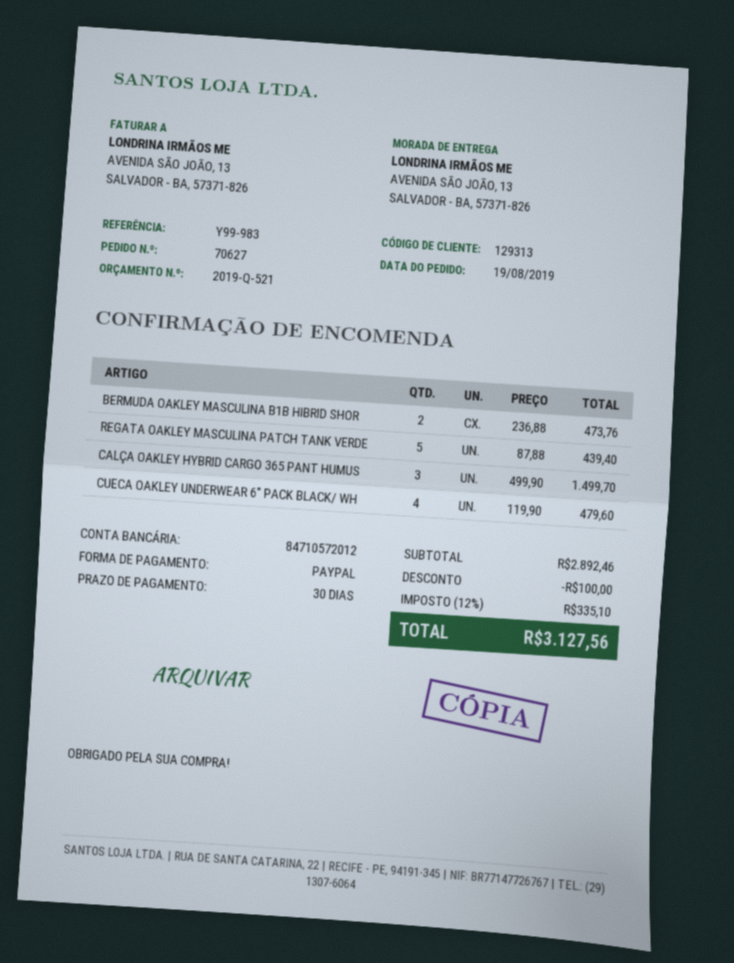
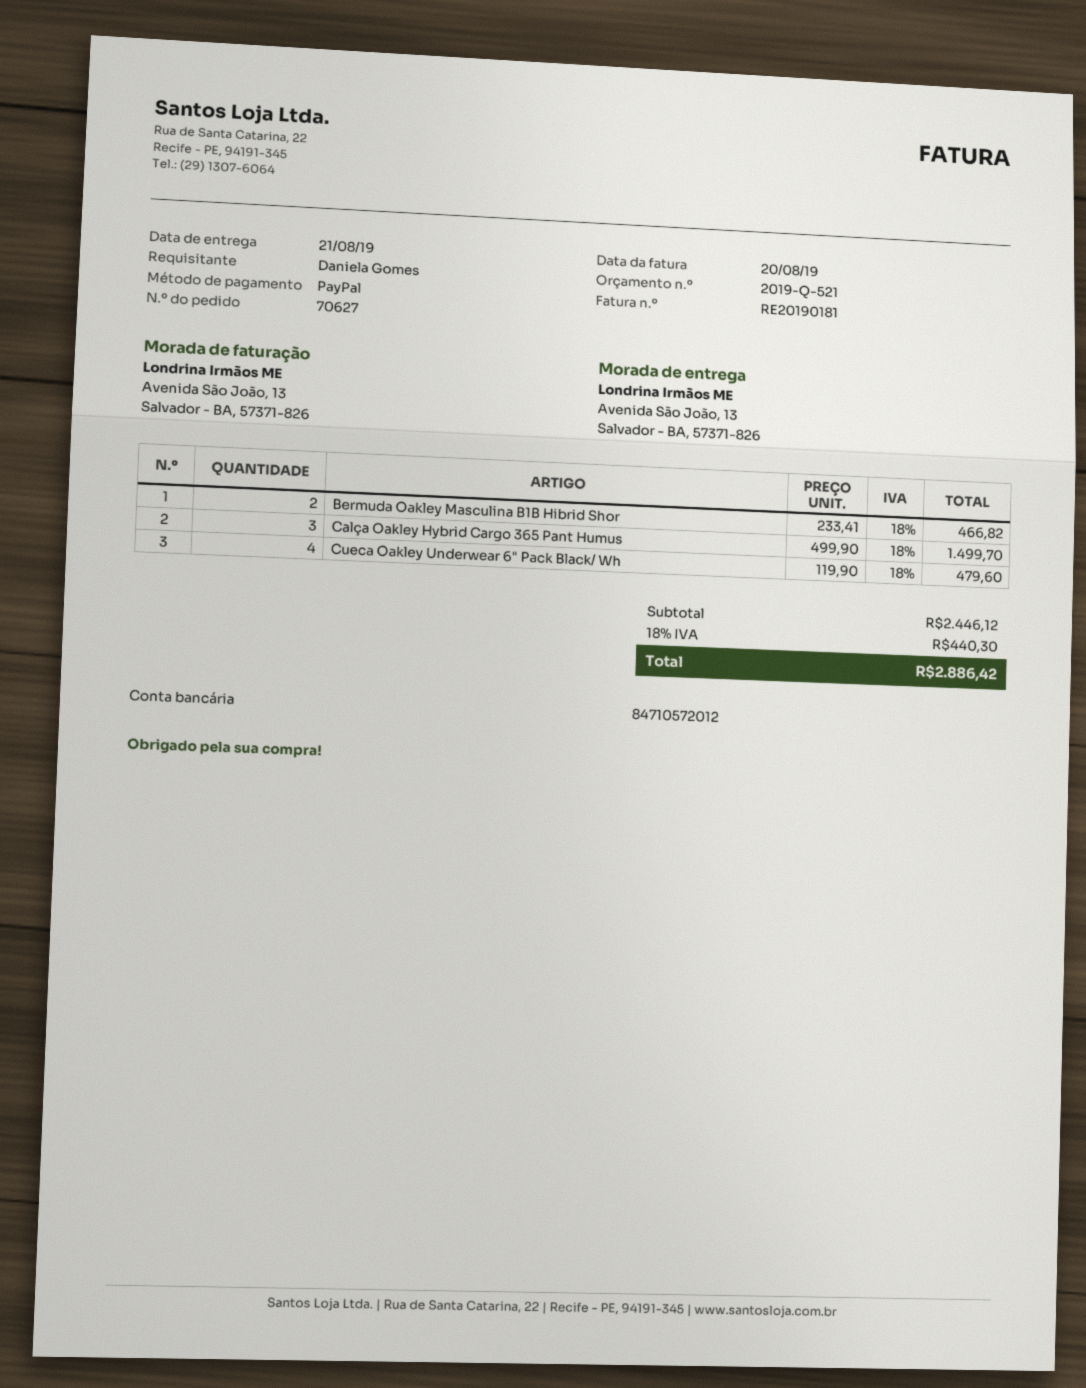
BERMUDA OAKLEY MASCULINA B1B HIBRID SHOR: 2 x 236.88 = 473.76 -> 2 x 233.41 = 466.82
REGATA OAKLEY MASCULINA PATCH TANK VERDE: 5 x 87.88 = 439.40 -> none
subtotal: 2892.46 -> 2446.12
discount: 100.00 -> none
tax: 12% = 335.10 -> 18% = 440.30
total: 3127.56 -> 2886.42

